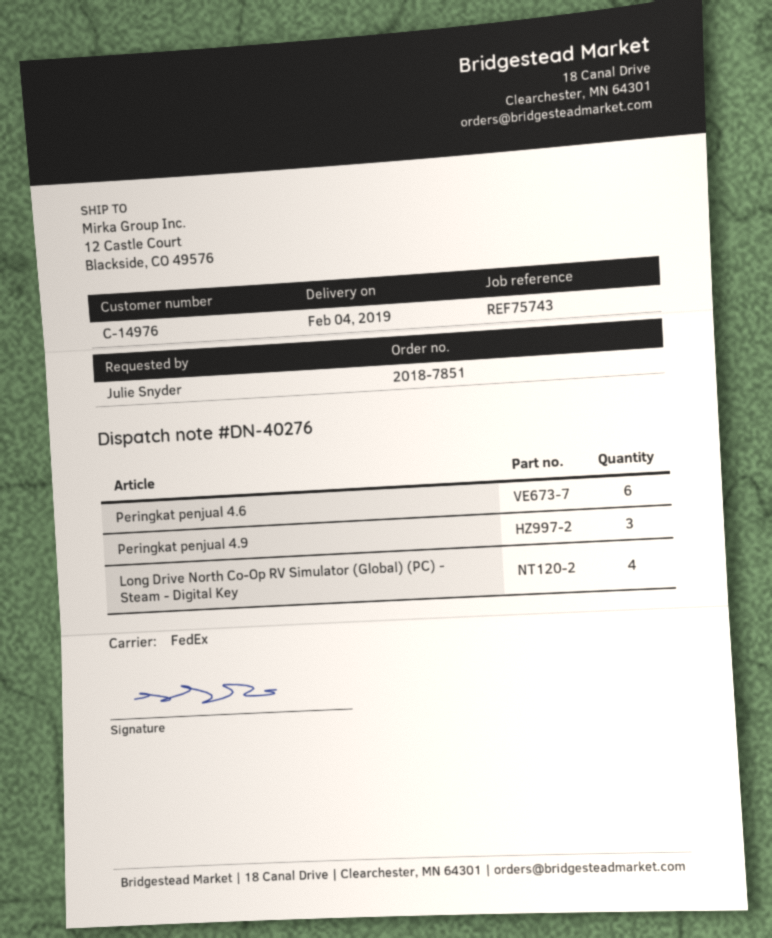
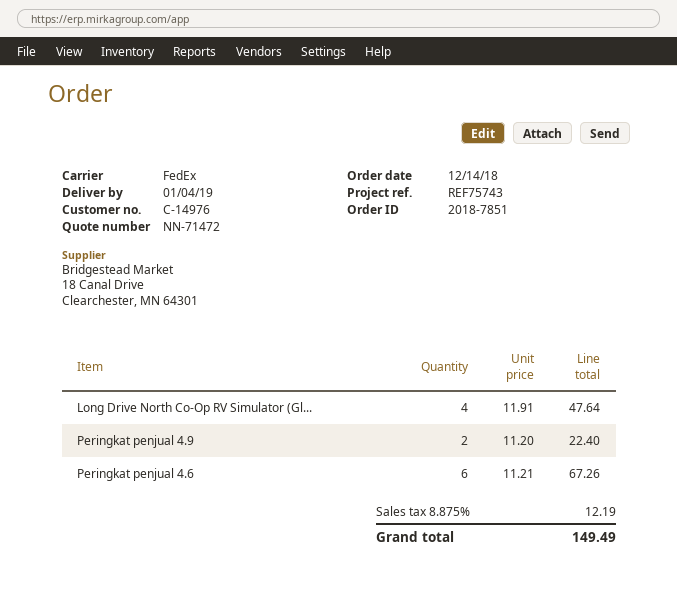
delivery date: 2019-02-04 -> 2019-01-04
Peringkat penjual 4.9: 3 -> 2

